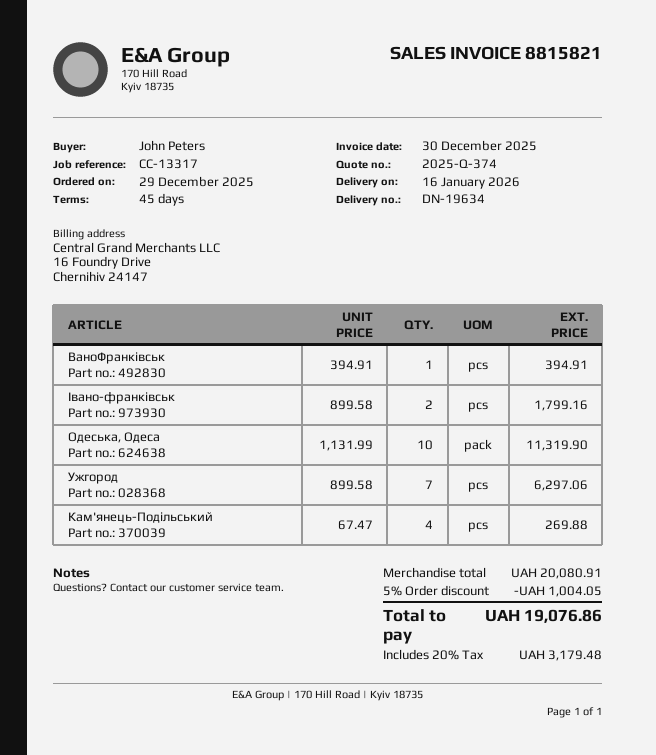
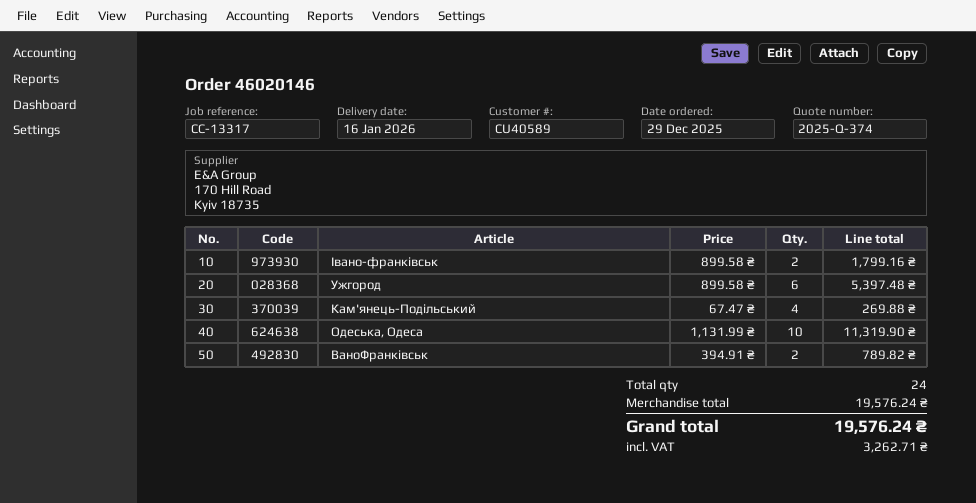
ВаноФранківськ: 1 x 394.91 = 394.91 -> 2 x 394.91 = 789.82
Ужгород: 7 x 899.58 = 6297.06 -> 6 x 899.58 = 5397.48
subtotal: 20080.91 -> 19576.24
discount: 5% = 1004.05 -> none
tax: 3179.48 -> 3262.71
total: 19076.86 -> 19576.24

